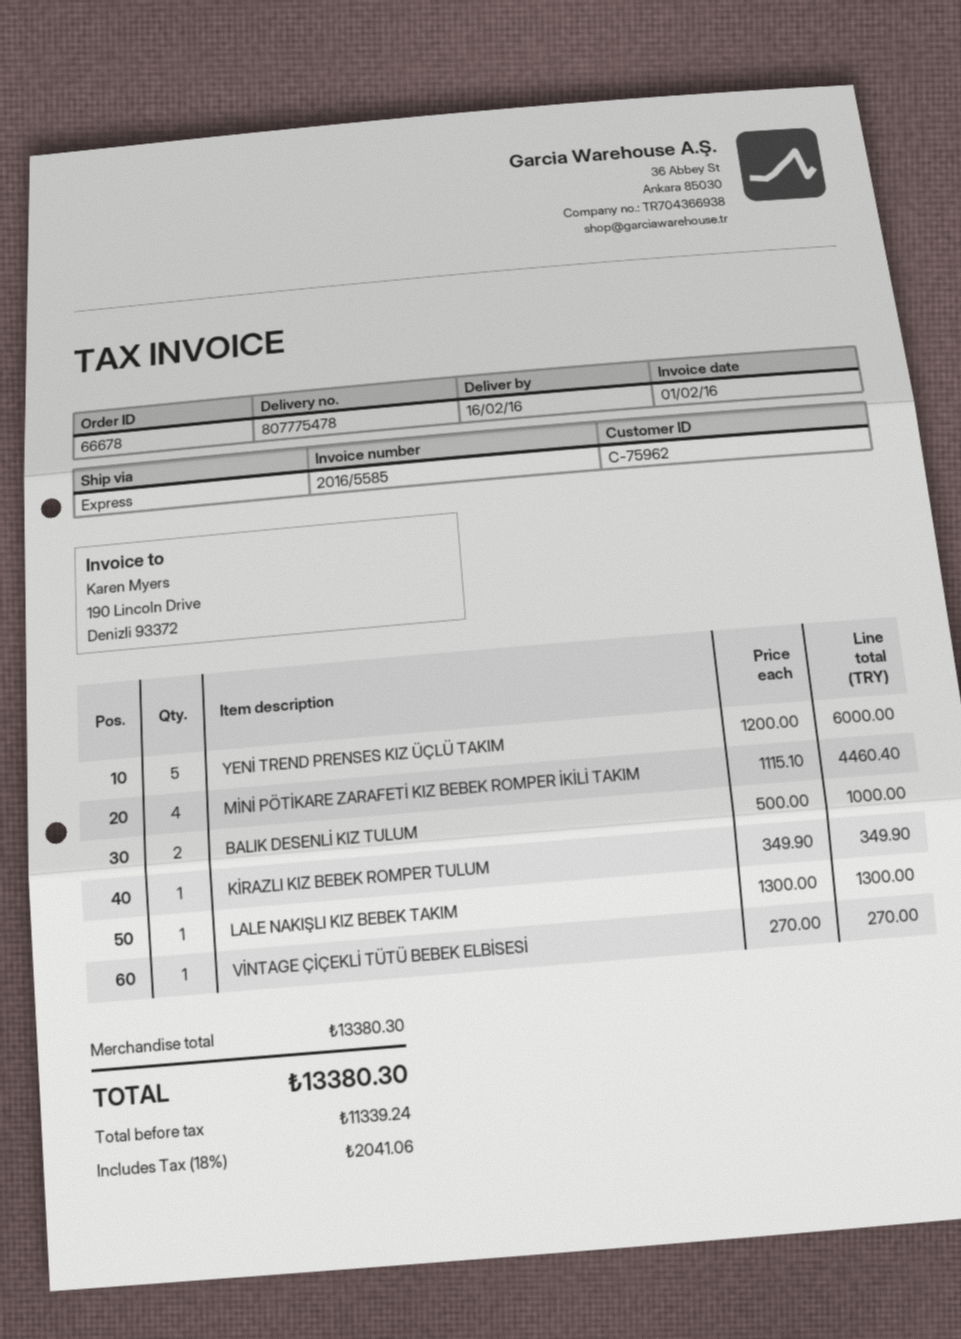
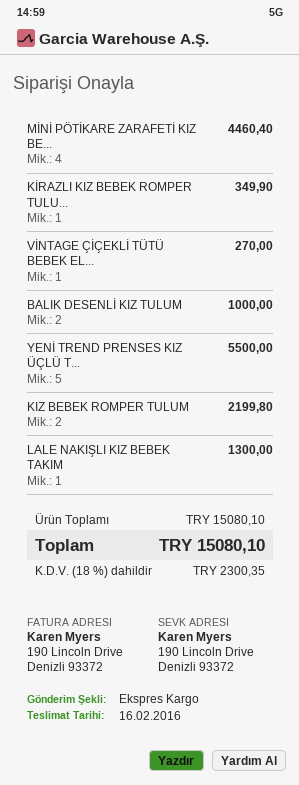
YENİ TREND PRENSES KIZ ÜÇLÜ TAKIM: 5 for 6000.00 -> 5 for 5500.00
KIZ BEBEK ROMPER TULUM: none -> 2 for 2199.80
subtotal: 13380.30 -> 15080.10
tax: 18% = 2041.06 -> 18% = 2300.35
total: 13380.30 -> 15080.10

